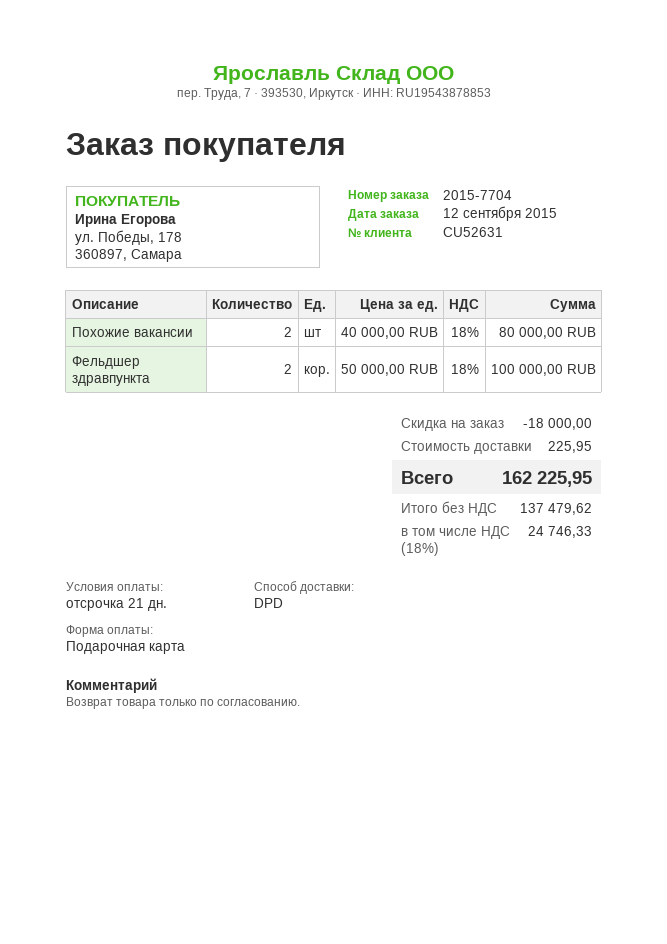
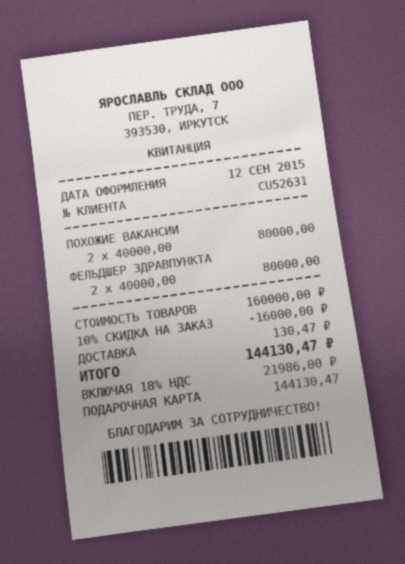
Фельдшер здравпункта: 2 x 50000.00 = 100000.00 -> 2 x 40000.00 = 80000.00
discount: 18000.00 -> 16000.00
shipping: 225.95 -> 130.47
tax: 18% = 24746.33 -> 18% = 21986.00
total: 162225.95 -> 144130.47

